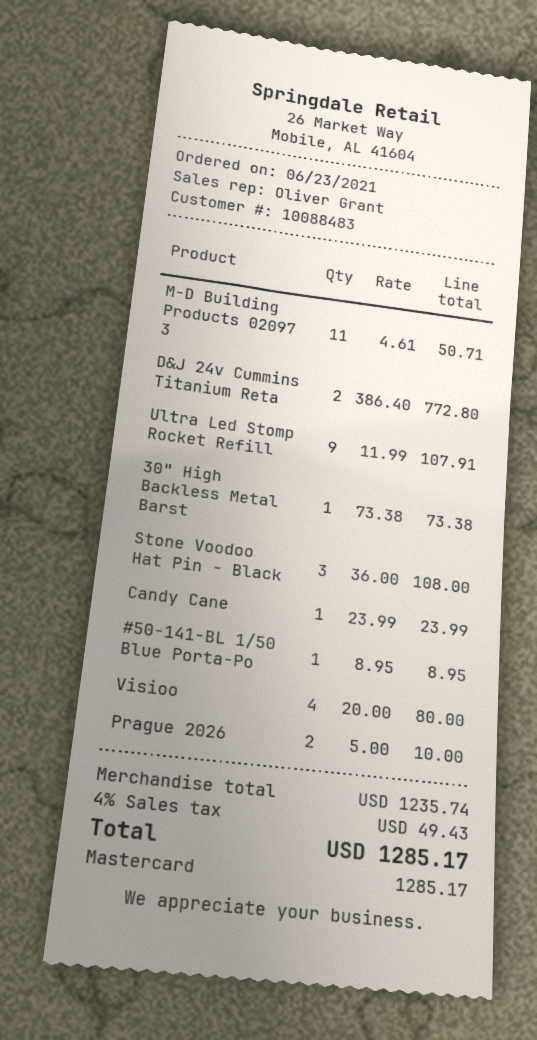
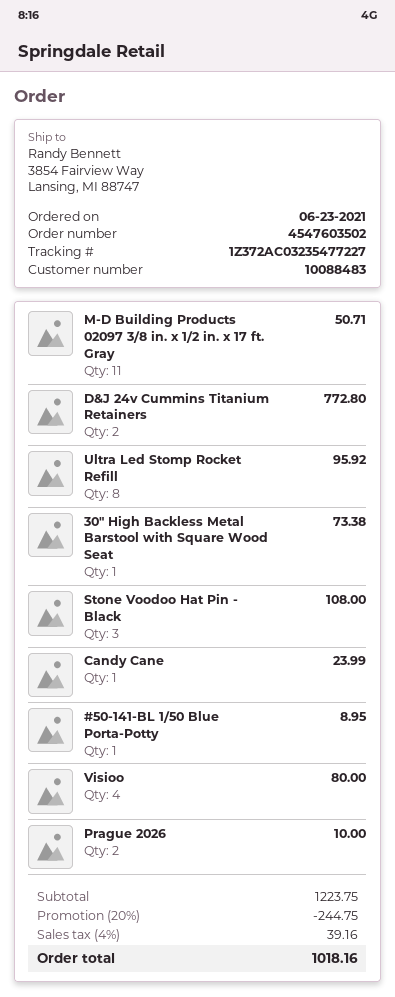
Ultra Led Stomp Rocket Refill: 9 for 107.91 -> 8 for 95.92
subtotal: 1235.74 -> 1223.75
discount: none -> 20% = 244.75
tax: 4% = 49.43 -> 4% = 39.16
total: 1285.17 -> 1018.16

